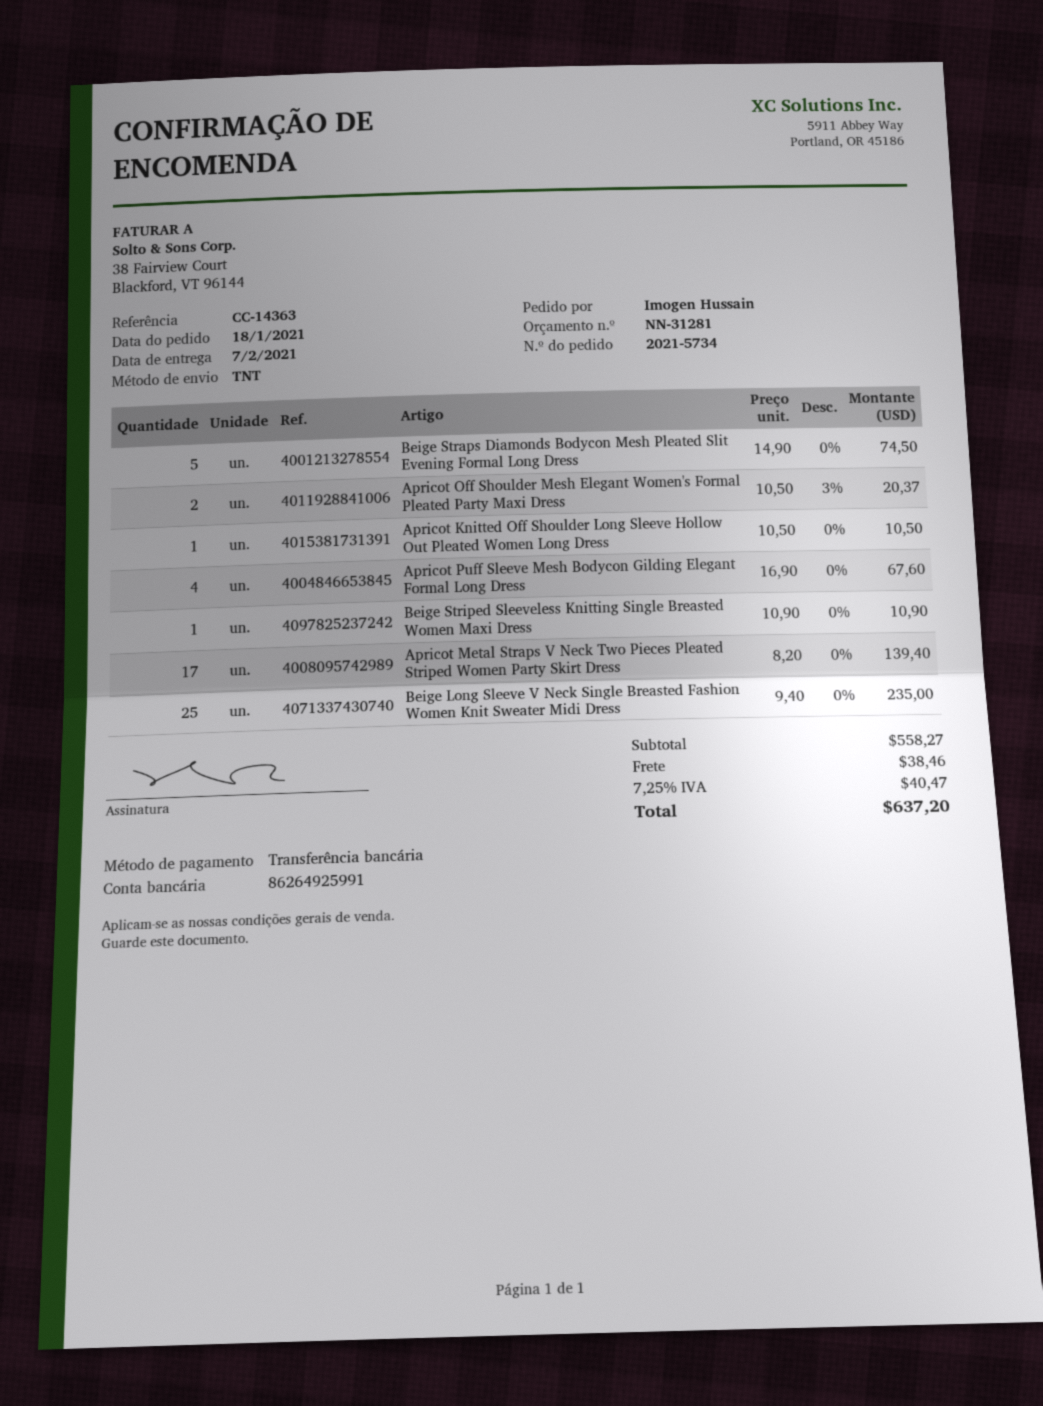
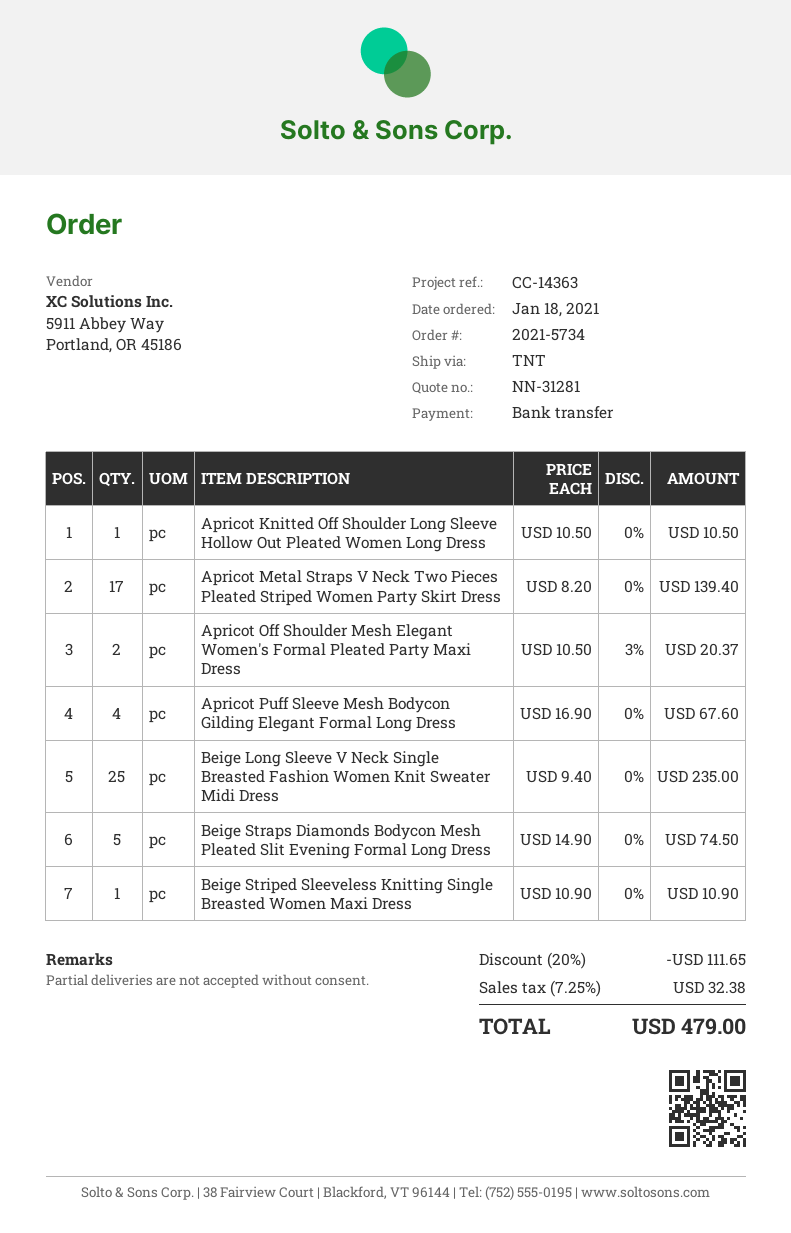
discount: none -> 20% = 111.65
shipping: 38.46 -> none
tax: 7.25% = 40.47 -> 7.25% = 32.38
total: 637.20 -> 479.00

